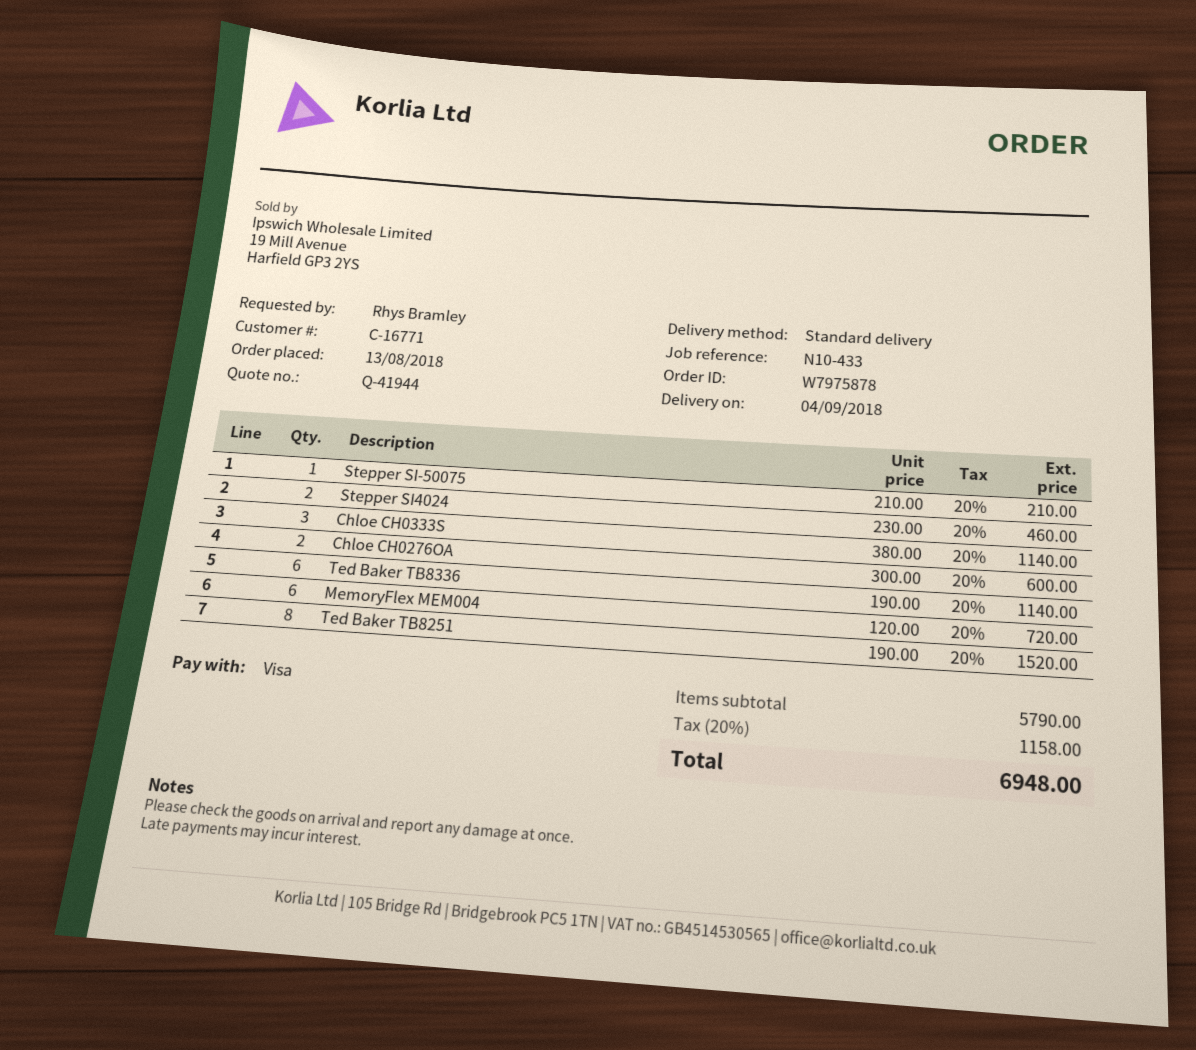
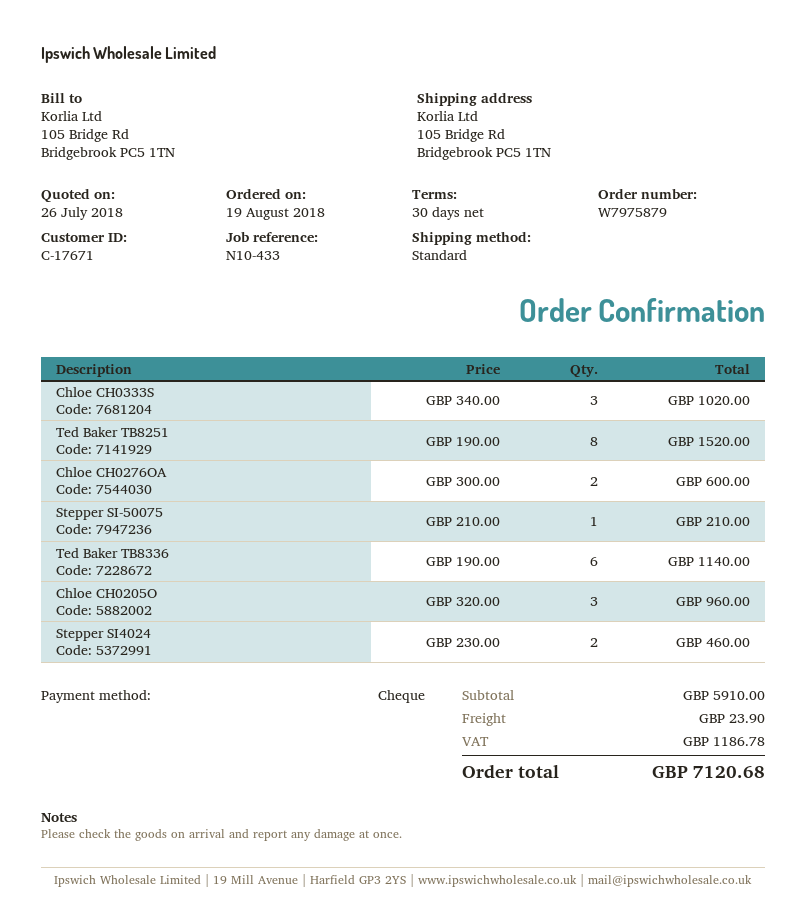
order number: W7975878 -> W7975879
order date: 2018-08-13 -> 2018-08-19
customer number: C-16771 -> C-17671
payment method: Visa -> cheque
Chloe CH0333S: 3 x 380.00 = 1140.00 -> 3 x 340.00 = 1020.00
MemoryFlex MEM004: 6 x 120.00 = 720.00 -> none
Chloe CH0205O: none -> 3 x 320.00 = 960.00
subtotal: 5790.00 -> 5910.00
shipping: none -> 23.90
tax: 1158.00 -> 1186.78
total: 6948.00 -> 7120.68

